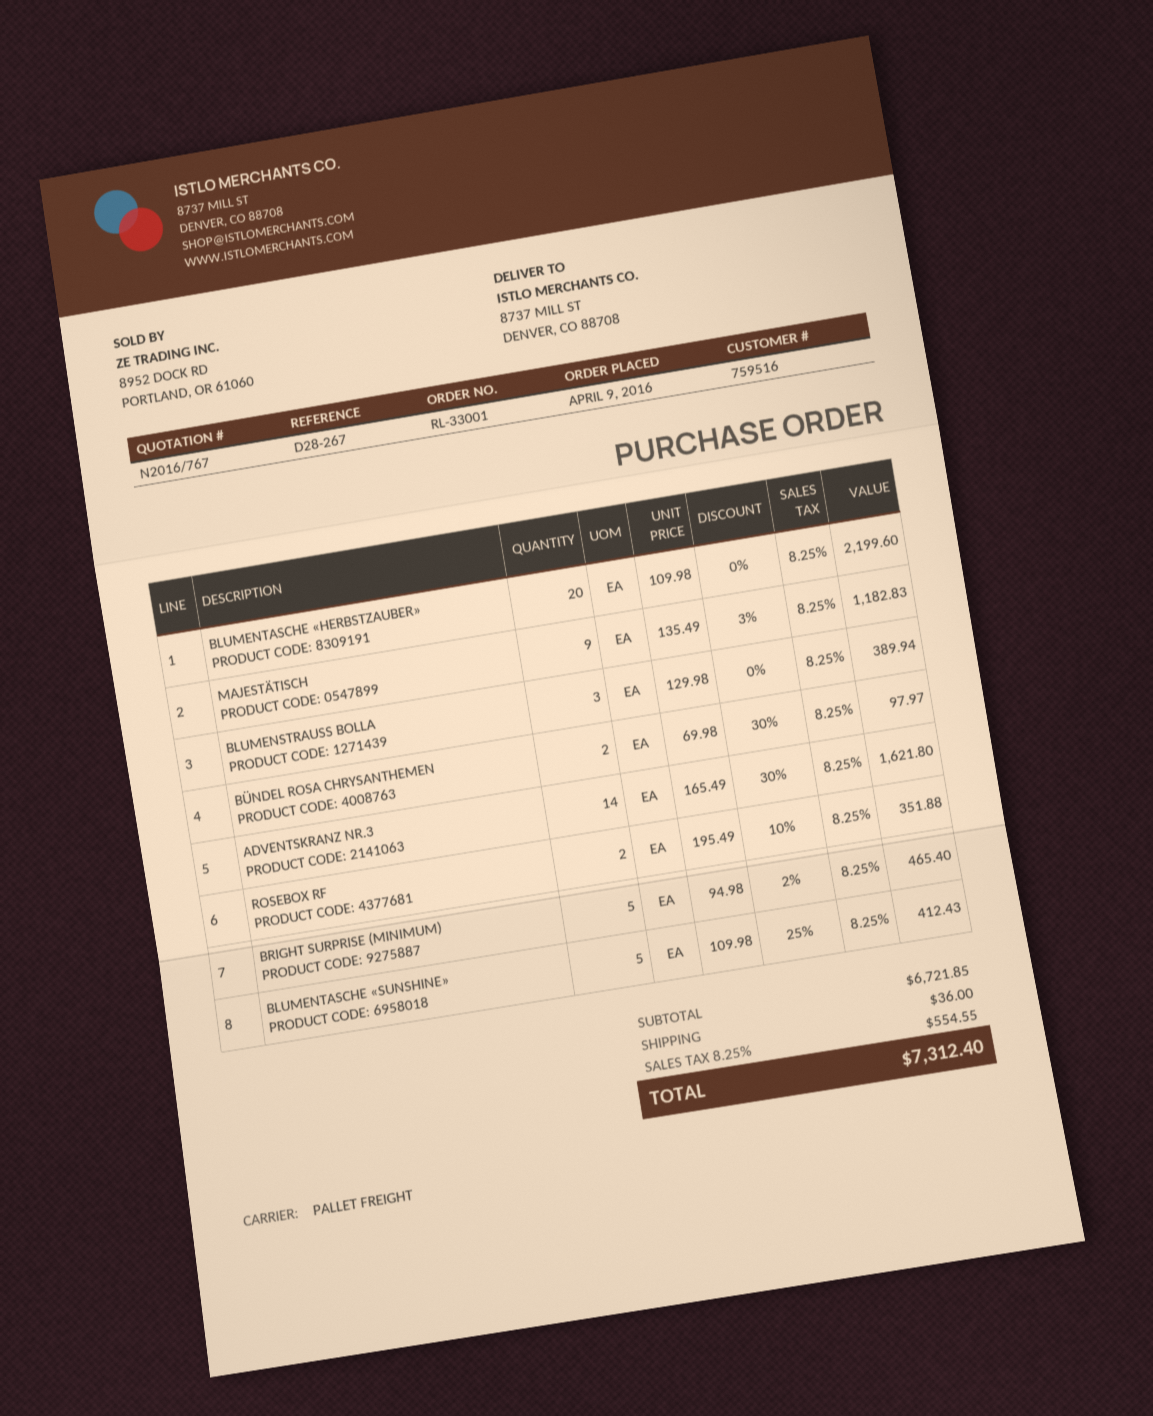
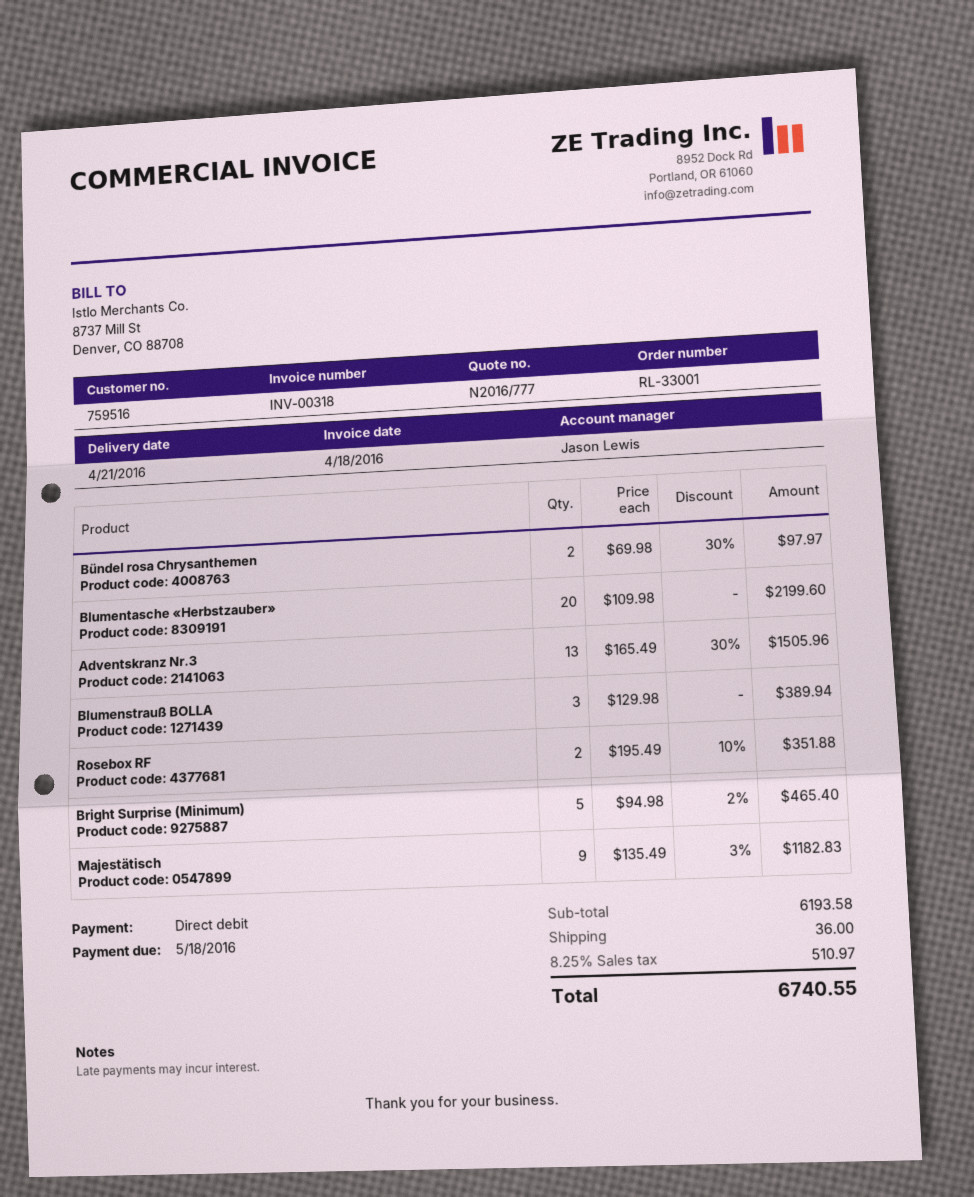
quote number: N2016/767 -> N2016/777
ADVENTSKRANZ NR.3: 14 x 165.49 - 30% = 1621.80 -> 13 x 165.49 - 30% = 1505.96
BLUMENTASCHE «SUNSHINE»: 5 x 109.98 - 25% = 412.43 -> none
subtotal: 6721.85 -> 6193.58
tax: 8.25% = 554.55 -> 8.25% = 510.97
total: 7312.40 -> 6740.55

